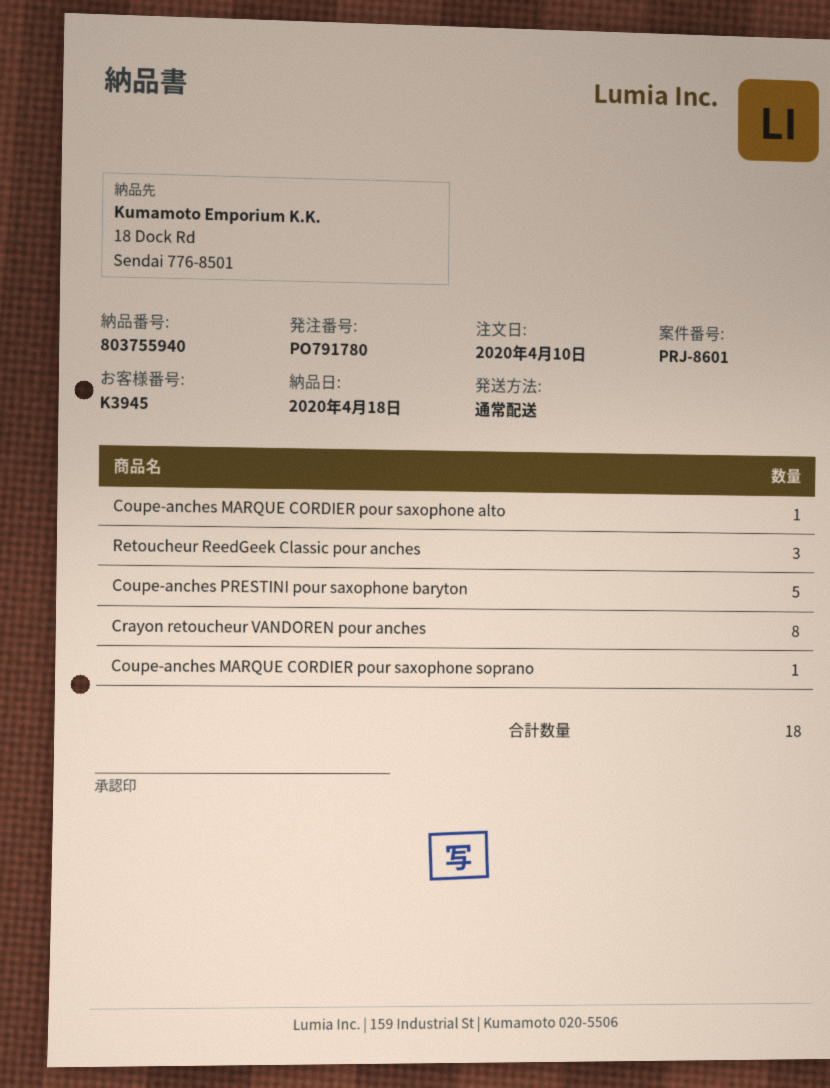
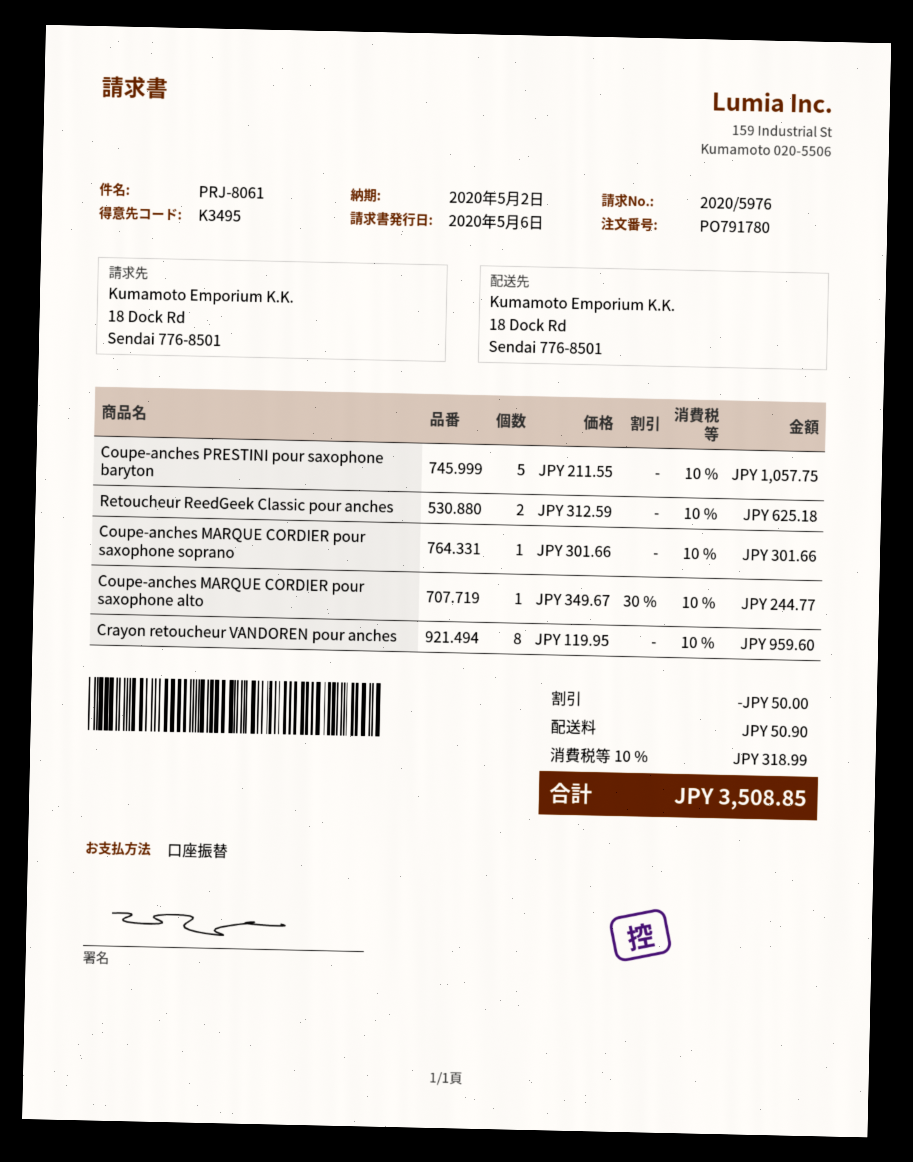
delivery date: 2020-04-18 -> 2020-05-02
customer number: K3945 -> K3495
reference: PRJ-8601 -> PRJ-8061
Retoucheur ReedGeek Classic pour anches: 3 -> 2

